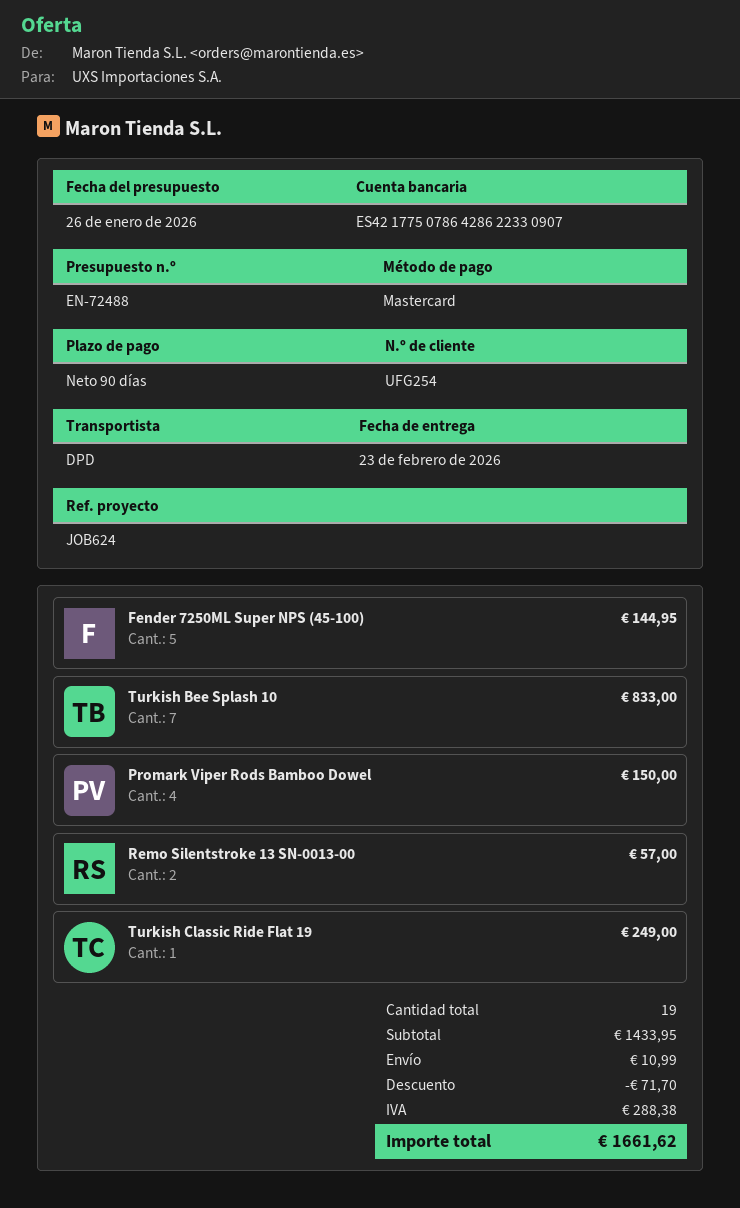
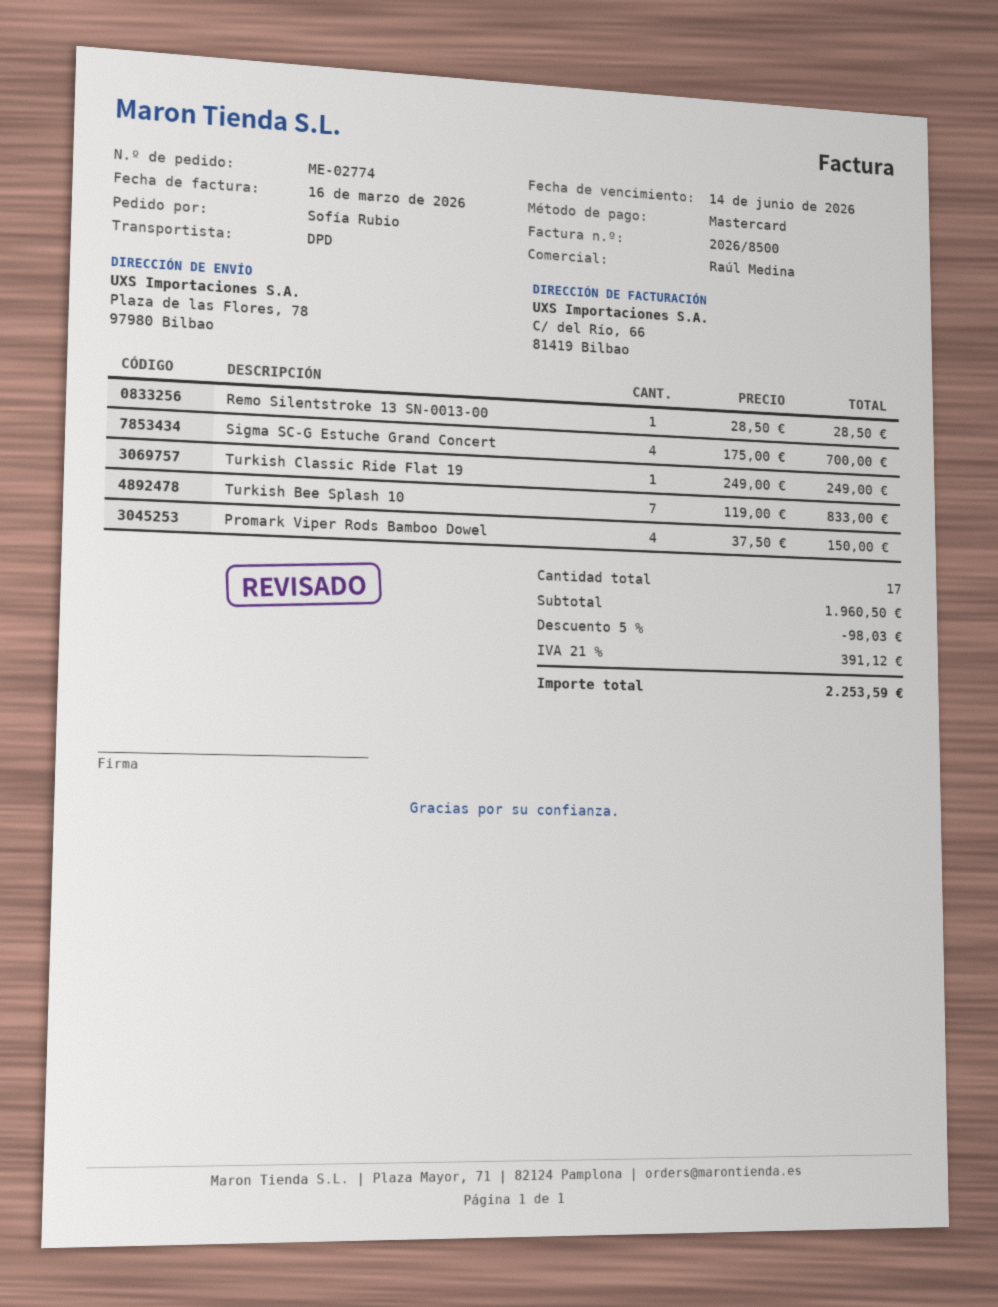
Fender 7250ML Super NPS (45-100): 5 for 144.95 -> none
Remo Silentstroke 13 SN-0013-00: 2 for 57.00 -> 1 for 28.50
Sigma SC-G Estuche Grand Concert: none -> 4 for 700.00
total quantity: 19 -> 17
subtotal: 1433.95 -> 1960.50
discount: 71.70 -> 98.03
shipping: 10.99 -> none
tax: 288.38 -> 391.12
total: 1661.62 -> 2253.59

